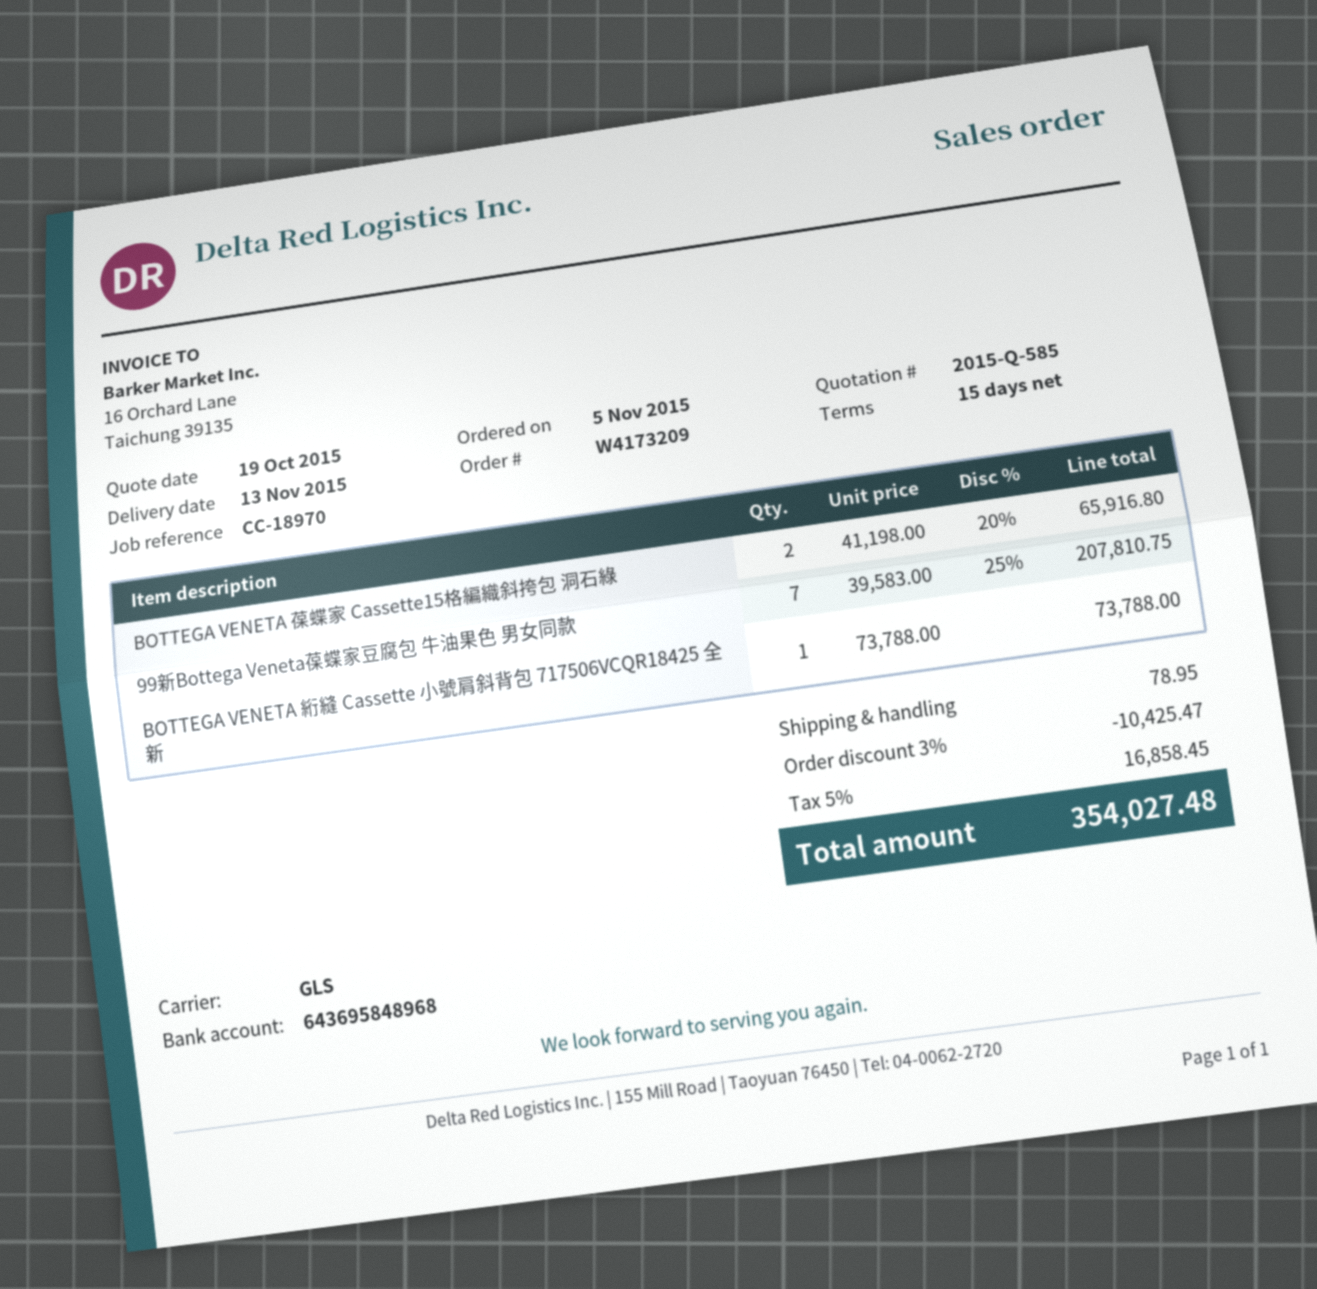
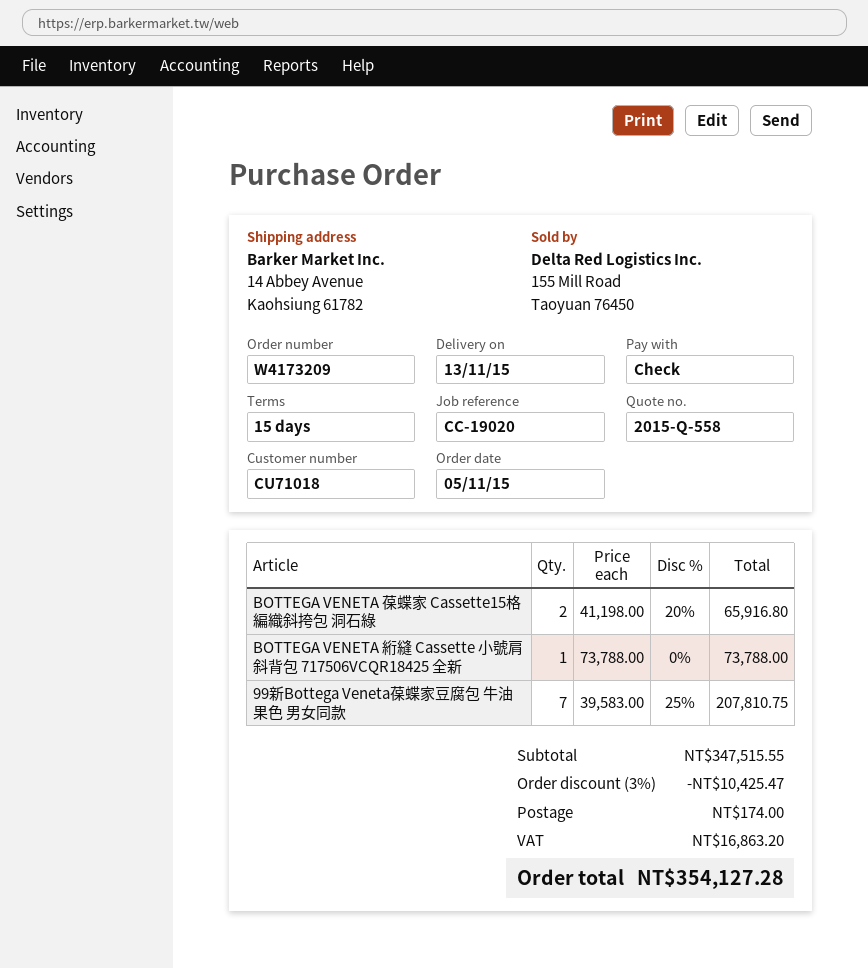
quote number: 2015-Q-585 -> 2015-Q-558
reference: CC-18970 -> CC-19020
shipping: 78.95 -> 174.00
tax: 16858.45 -> 16863.20
total: 354027.48 -> 354127.28

